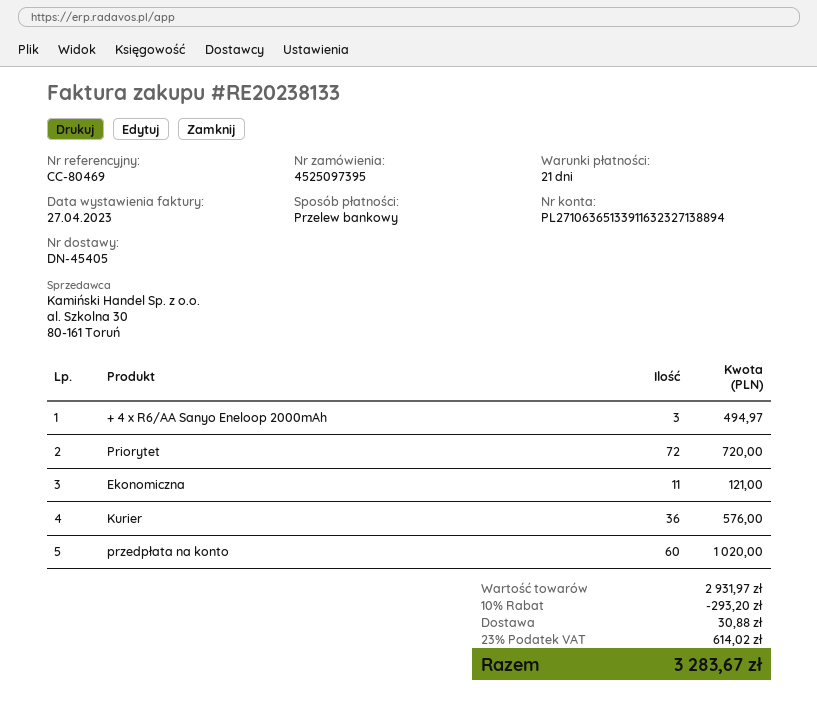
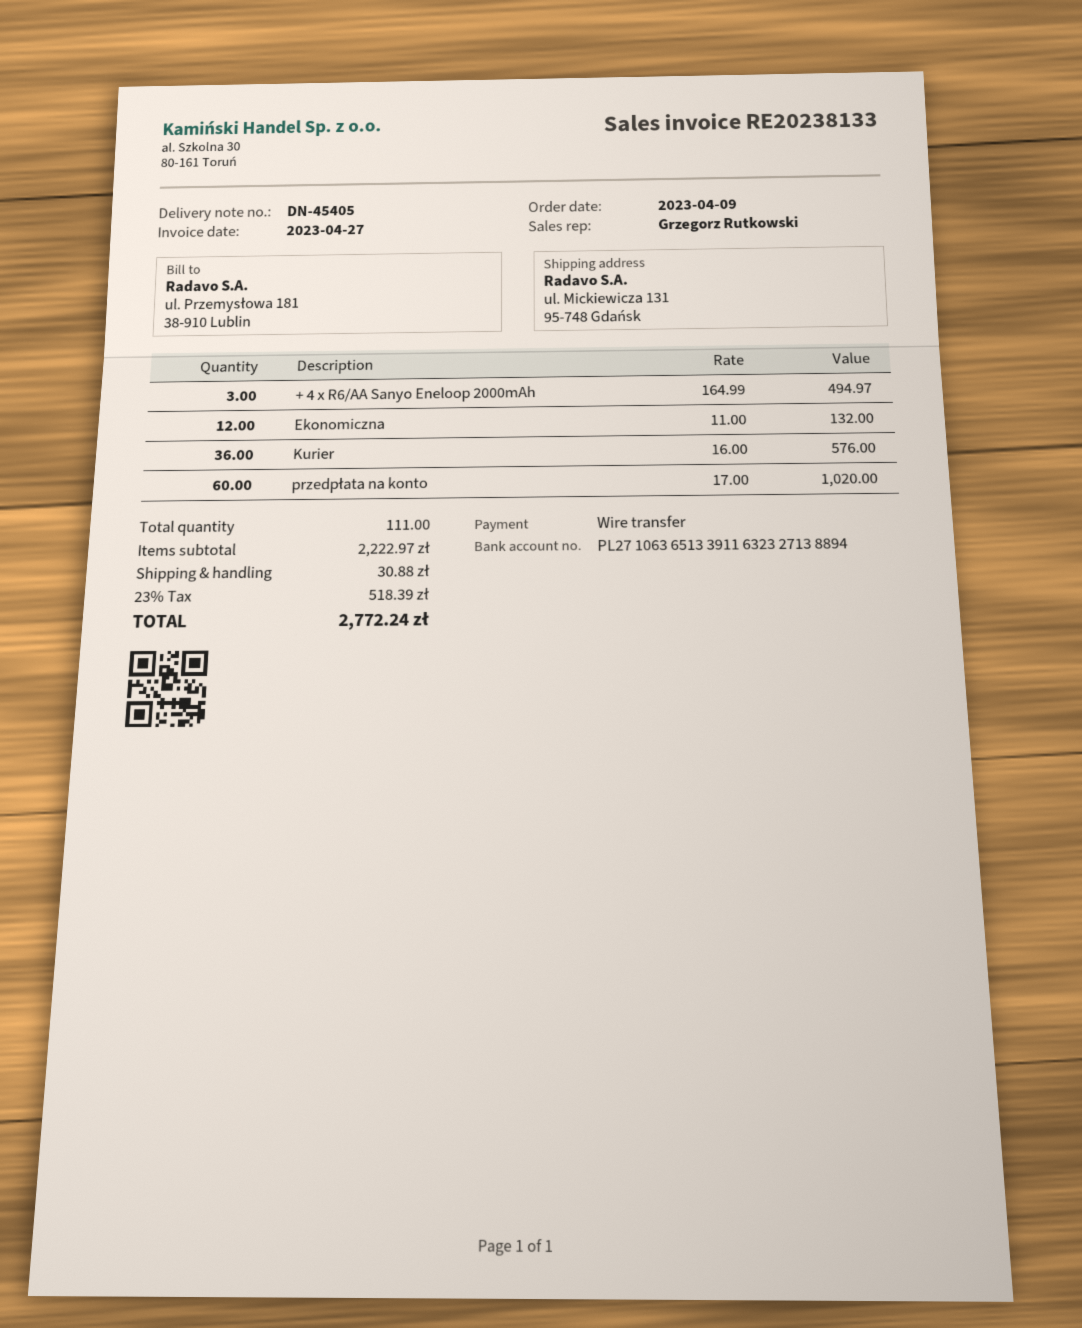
Priorytet: 72 for 720.00 -> none
Ekonomiczna: 11 for 121.00 -> 12 for 132.00
subtotal: 2931.97 -> 2222.97
discount: 10% = 293.20 -> none
tax: 23% = 614.02 -> 23% = 518.39
total: 3283.67 -> 2772.24

